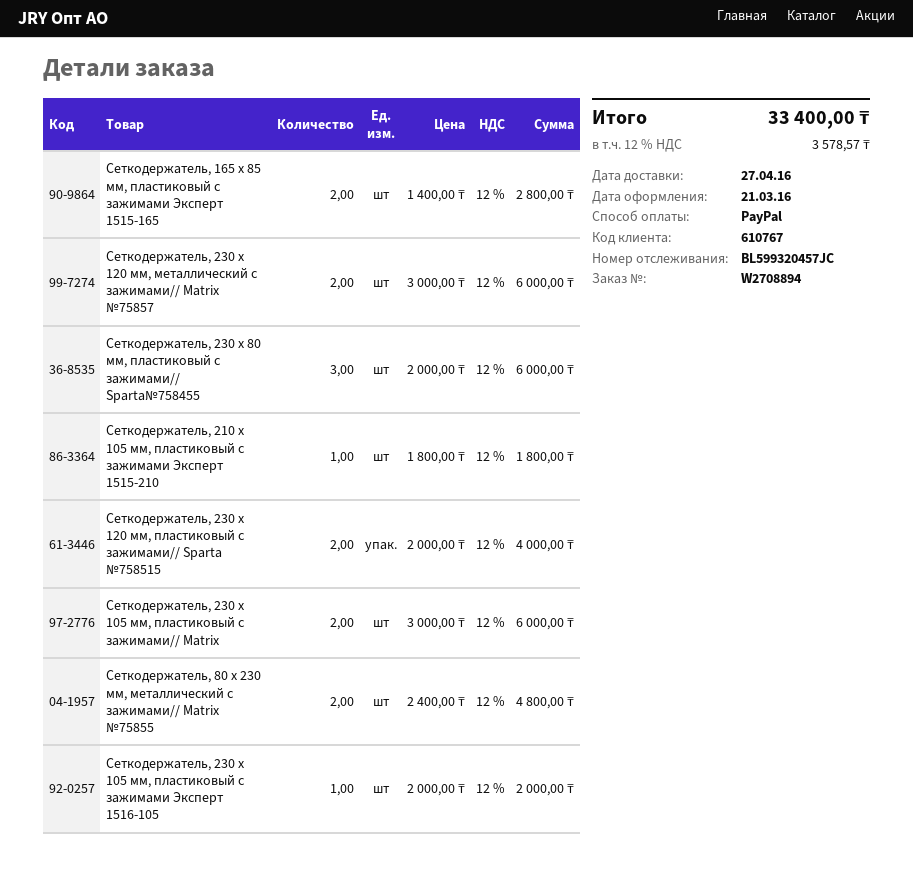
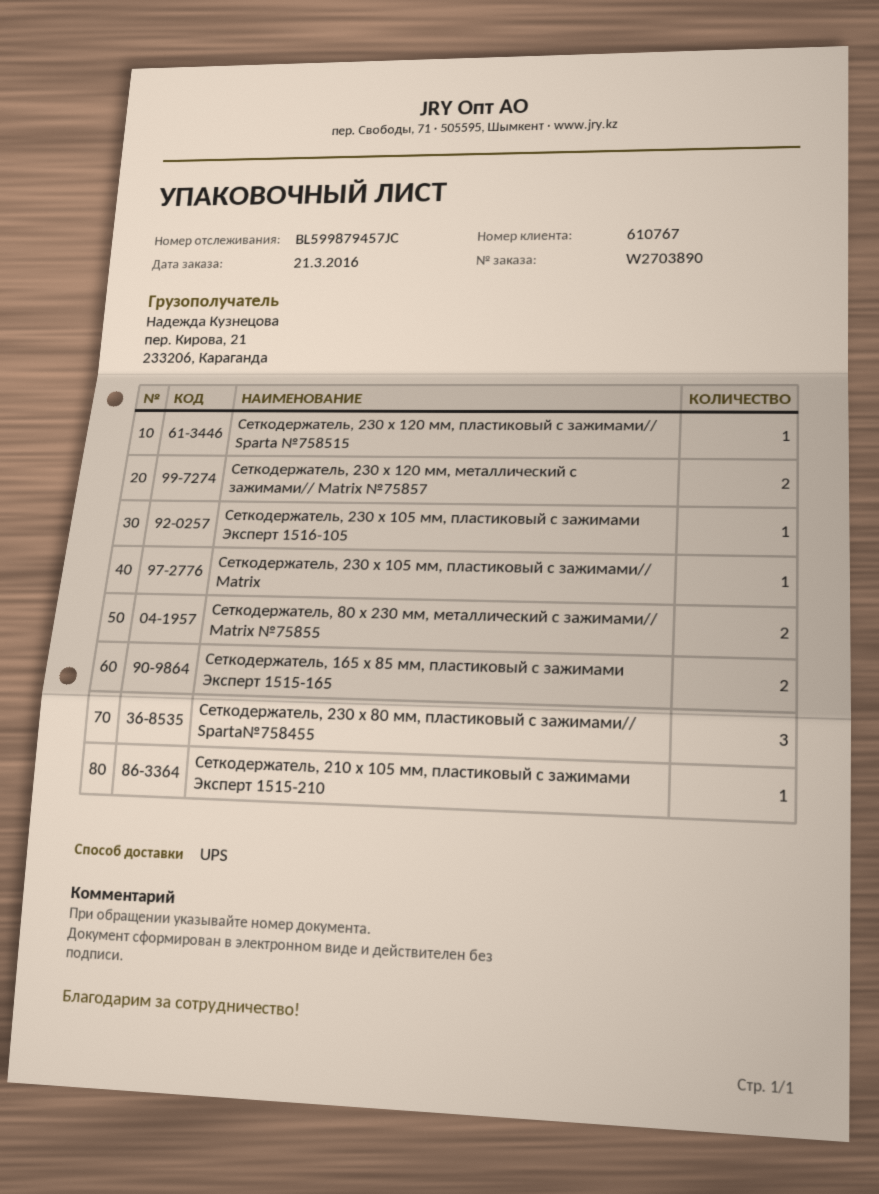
order number: W2708894 -> W2703890
tracking number: BL599320457JC -> BL599879457JC
Сеткодержатель, 230 х 120 мм, пластиковый с зажимами// Sparta №758515: 2 -> 1
Сеткодержатель, 230 х 105 мм, пластиковый с зажимами// Matrix: 2 -> 1

